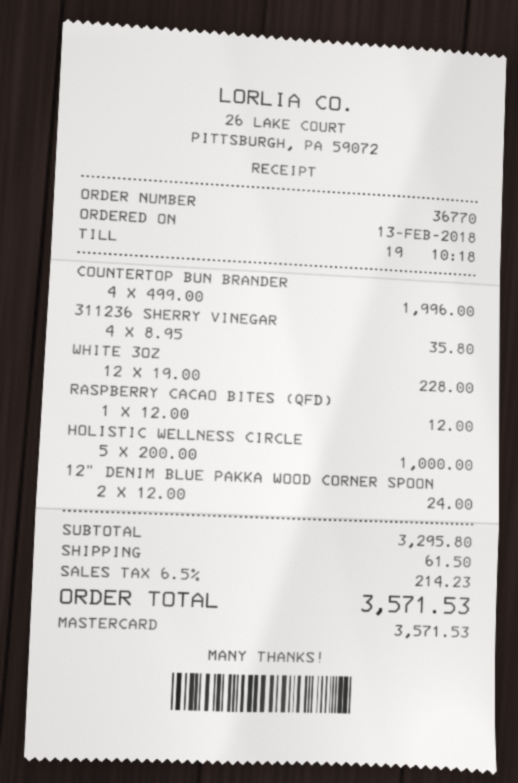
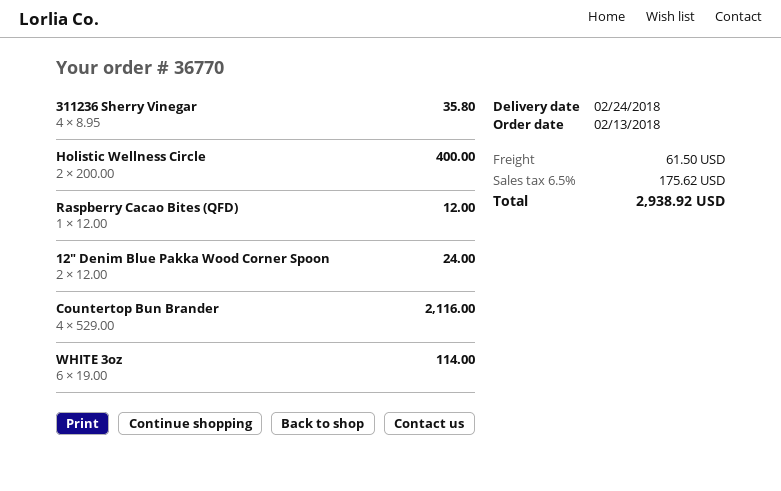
COUNTERTOP BUN BRANDER: 4 x 499.00 = 1996.00 -> 4 x 529.00 = 2116.00
WHITE 3OZ: 12 x 19.00 = 228.00 -> 6 x 19.00 = 114.00
HOLISTIC WELLNESS CIRCLE: 5 x 200.00 = 1000.00 -> 2 x 200.00 = 400.00
tax: 6.5% = 214.23 -> 6.5% = 175.62
total: 3571.53 -> 2938.92

